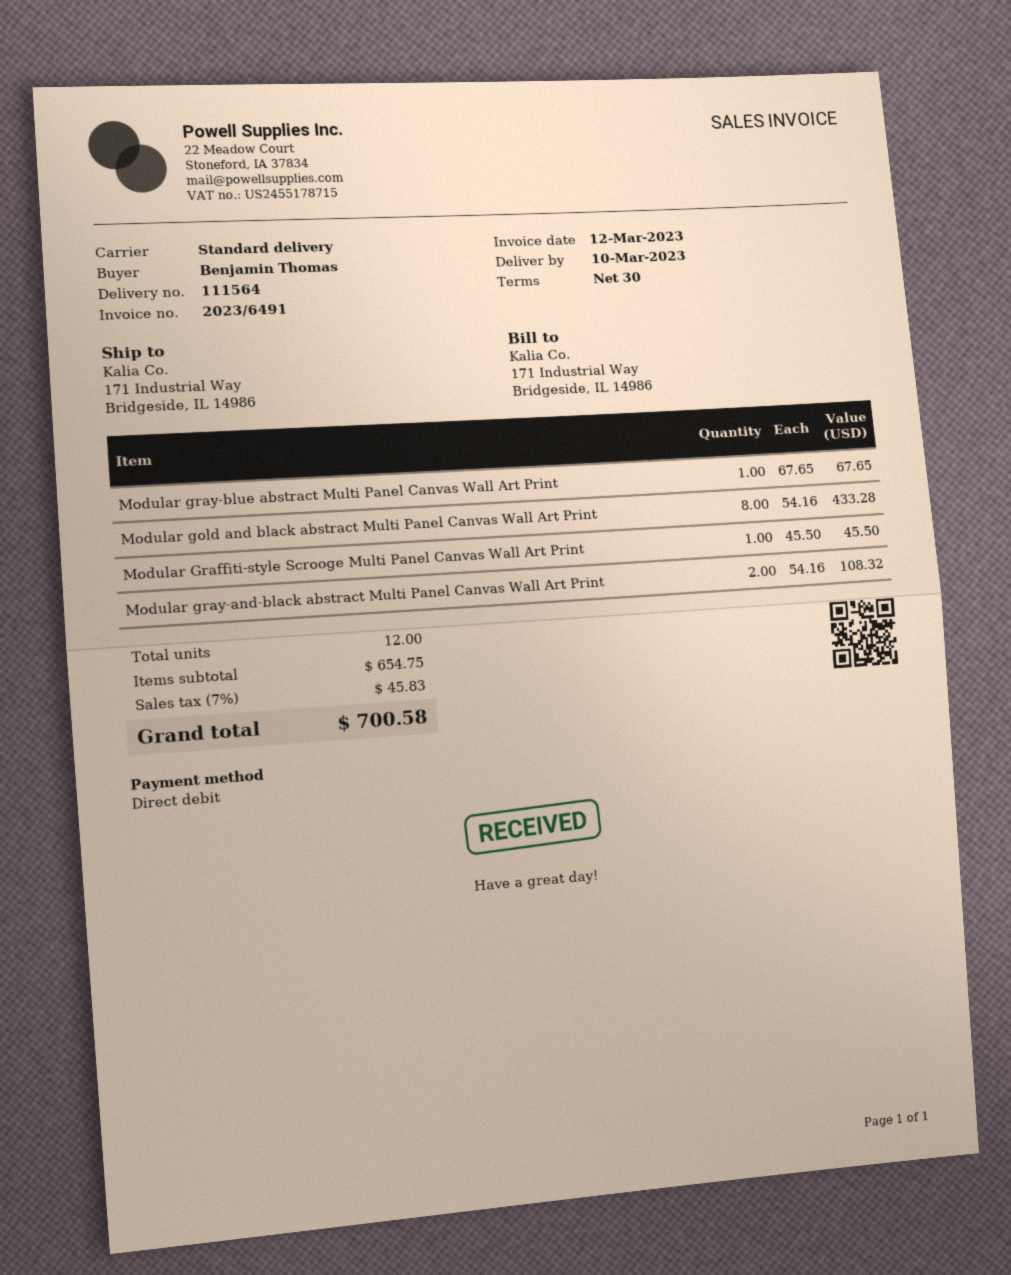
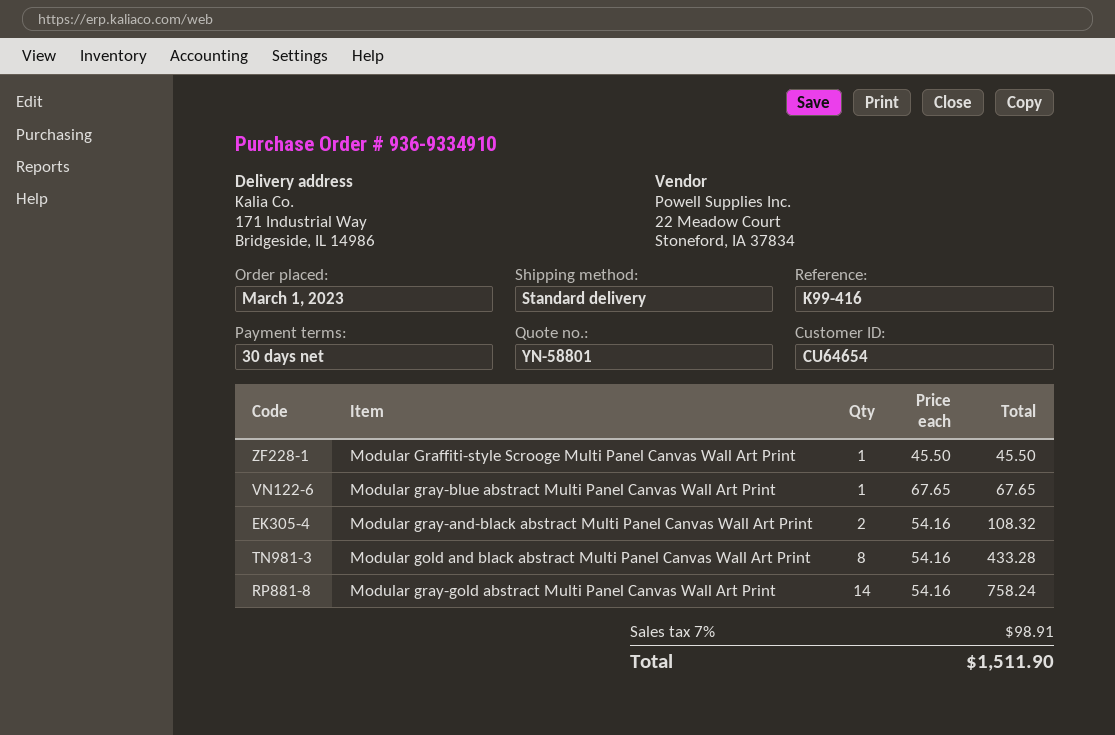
Modular gray-gold abstract Multi Panel Canvas Wall Art Print: none -> 14 x 54.16 = 758.24
tax: 7% = 45.83 -> 7% = 98.91
total: 700.58 -> 1511.90

